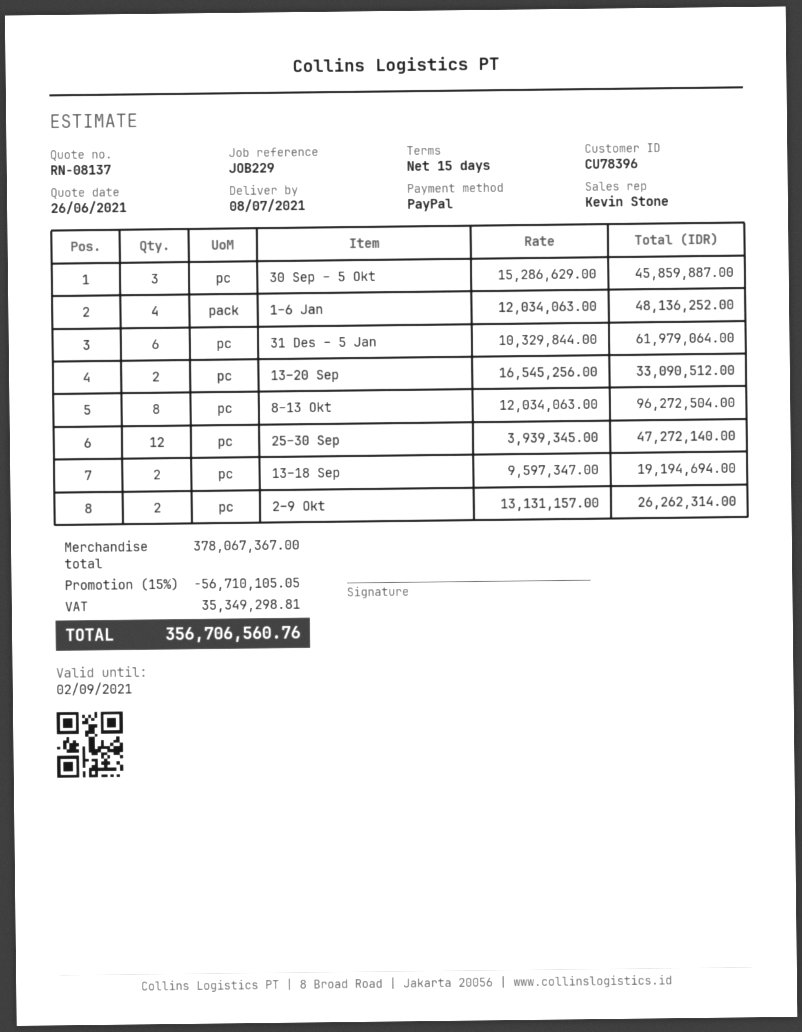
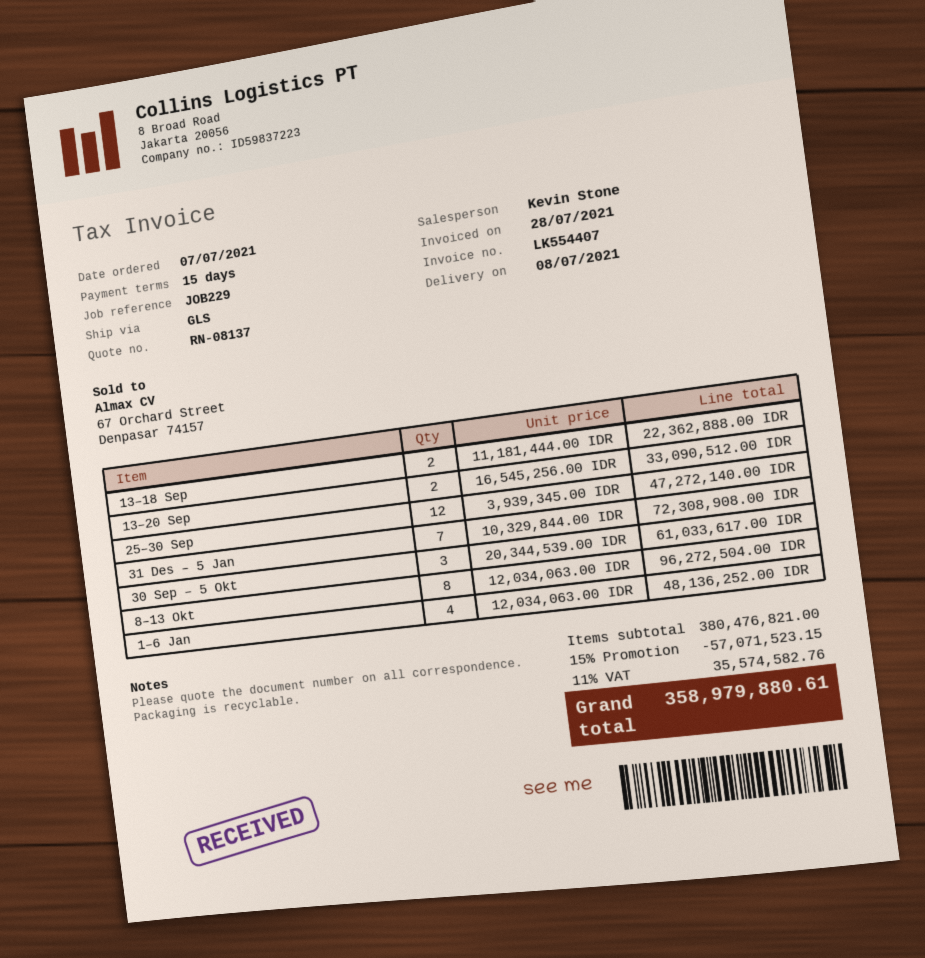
30 Sep – 5 Okt: 3 x 15286629.00 = 45859887.00 -> 3 x 20344539.00 = 61033617.00
31 Des – 5 Jan: 6 x 10329844.00 = 61979064.00 -> 7 x 10329844.00 = 72308908.00
13–18 Sep: 2 x 9597347.00 = 19194694.00 -> 2 x 11181444.00 = 22362888.00
2–9 Okt: 2 x 13131157.00 = 26262314.00 -> none
subtotal: 378067367.00 -> 380476821.00
discount: 15% = 56710105.05 -> 15% = 57071523.15
tax: 35349298.81 -> 35574582.76
total: 356706560.76 -> 358979880.61

